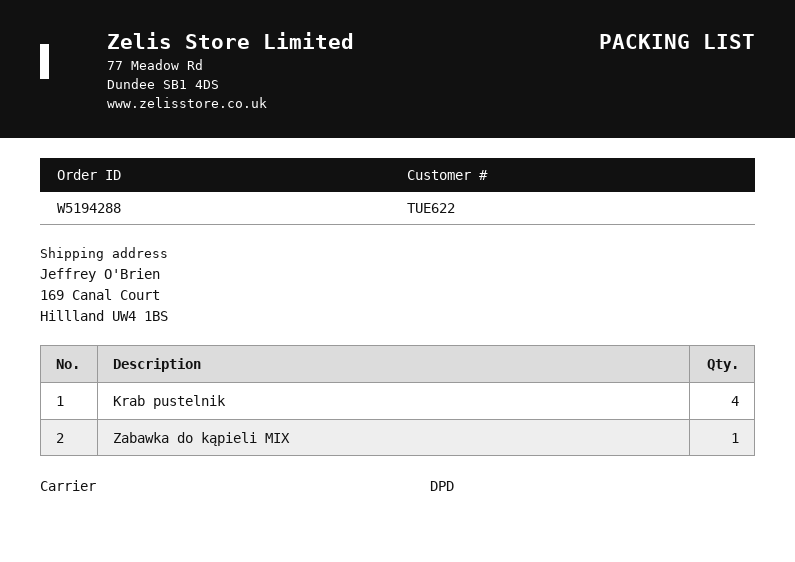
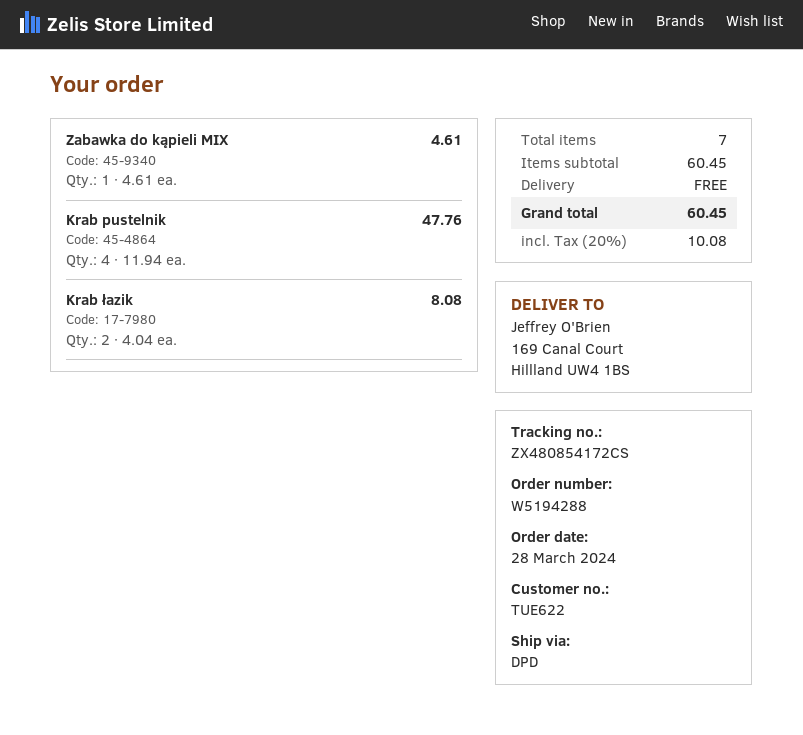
Krab łazik: none -> 2

